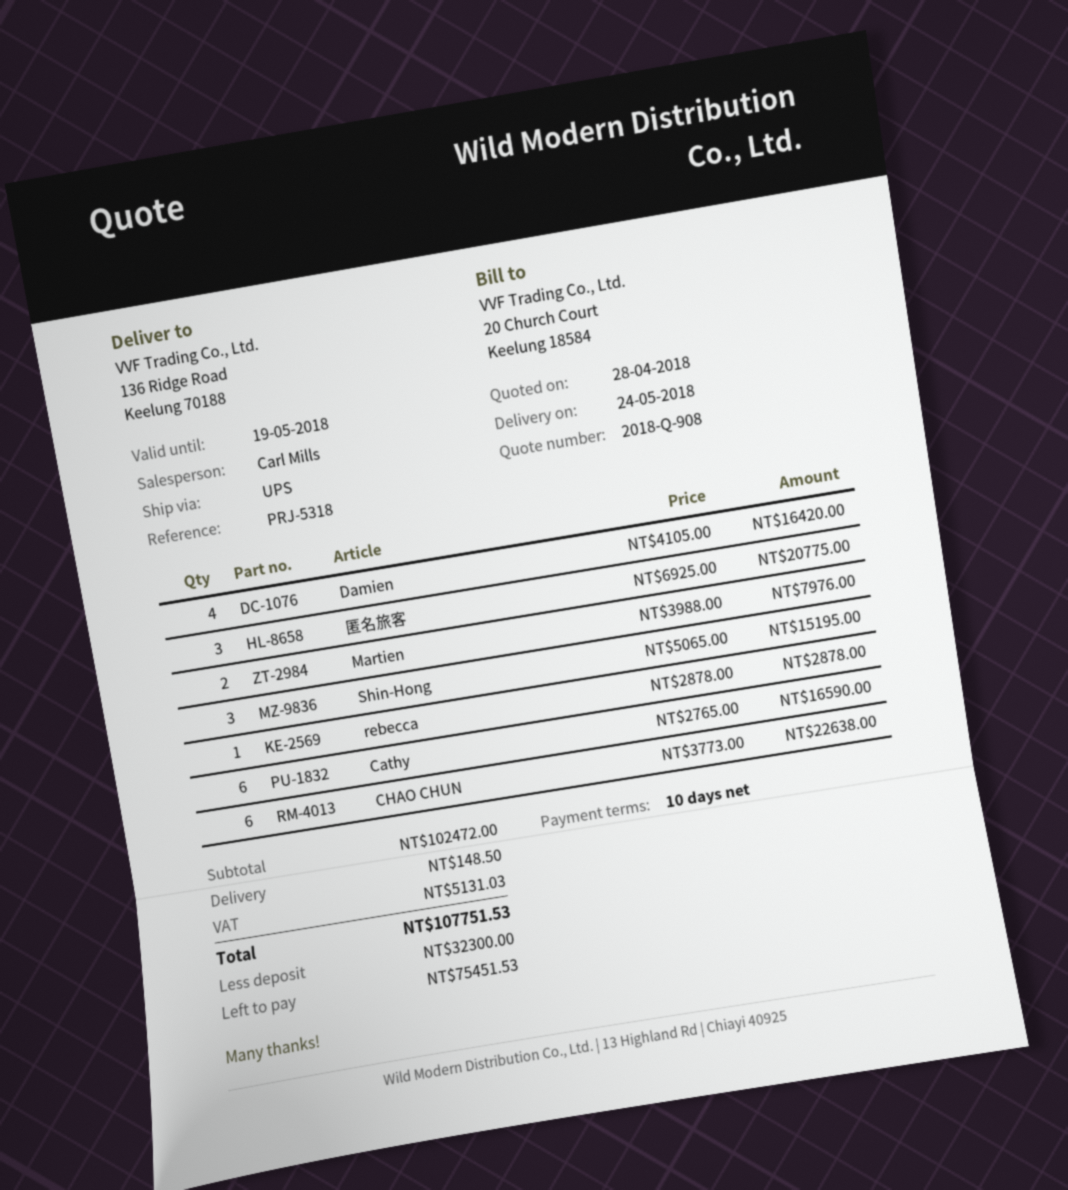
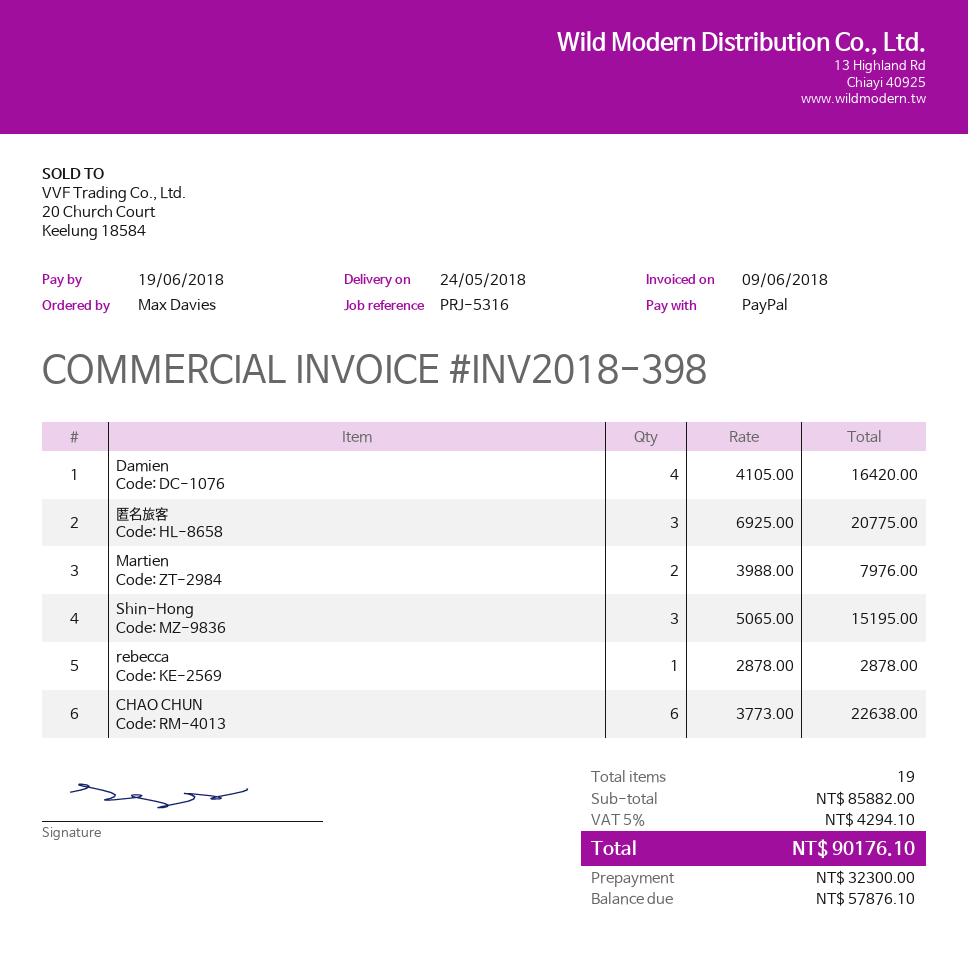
reference: PRJ-5318 -> PRJ-5316
Cathy: 6 x 2765.00 = 16590.00 -> none
subtotal: 102472.00 -> 85882.00
shipping: 148.50 -> none
tax: 5131.03 -> 4294.10
total: 107751.53 -> 90176.10
balance: 75451.53 -> 57876.10

